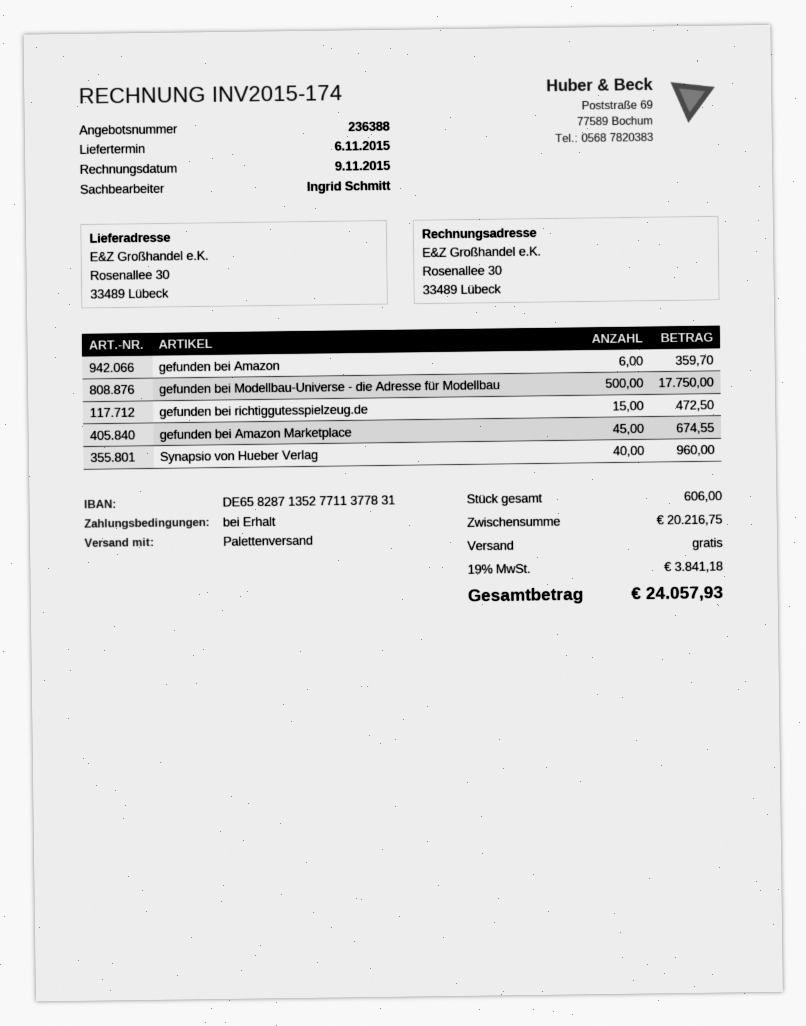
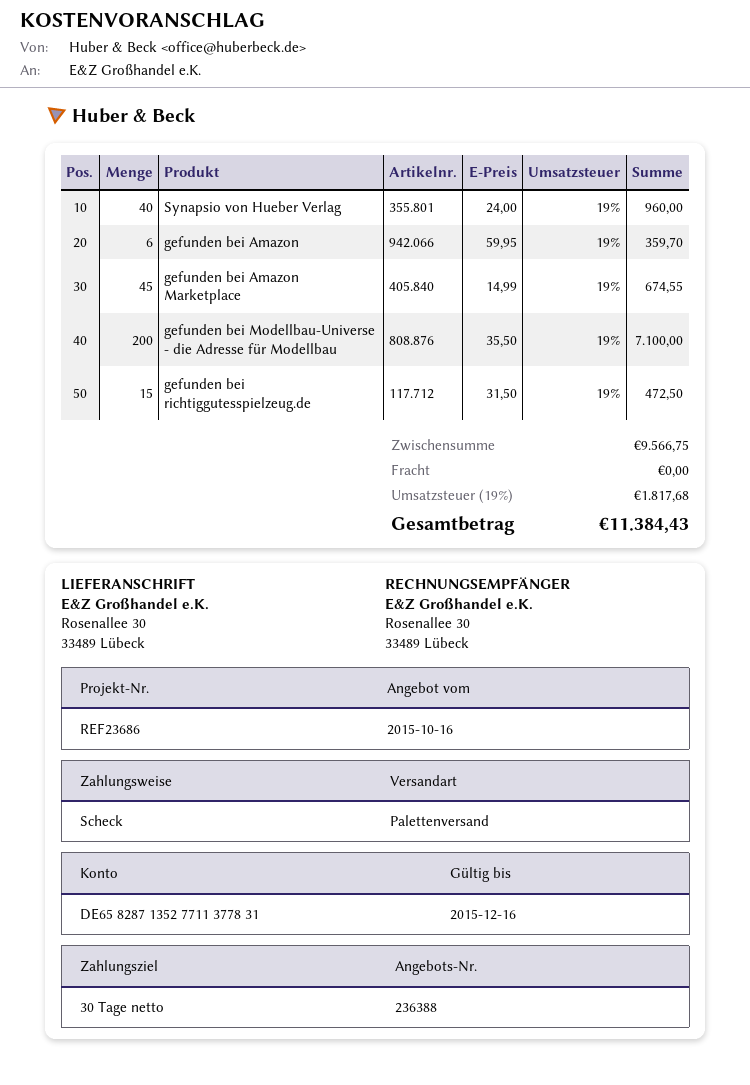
payment terms: on receipt -> 30 days
gefunden bei Modellbau-Universe - die Adresse für Modellbau: 500 for 17750.00 -> 200 for 7100.00
subtotal: 20216.75 -> 9566.75
tax: 19% = 3841.18 -> 19% = 1817.68
total: 24057.93 -> 11384.43

